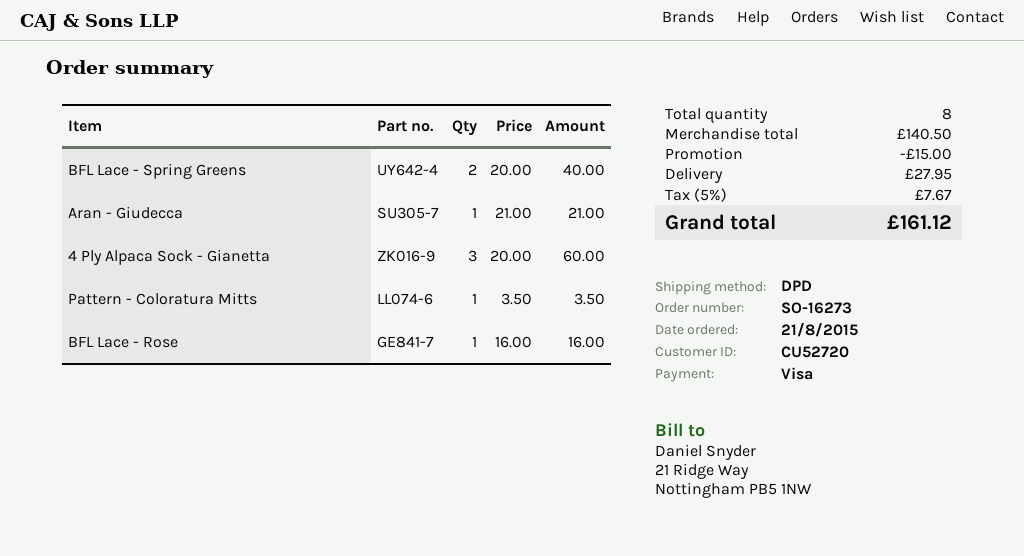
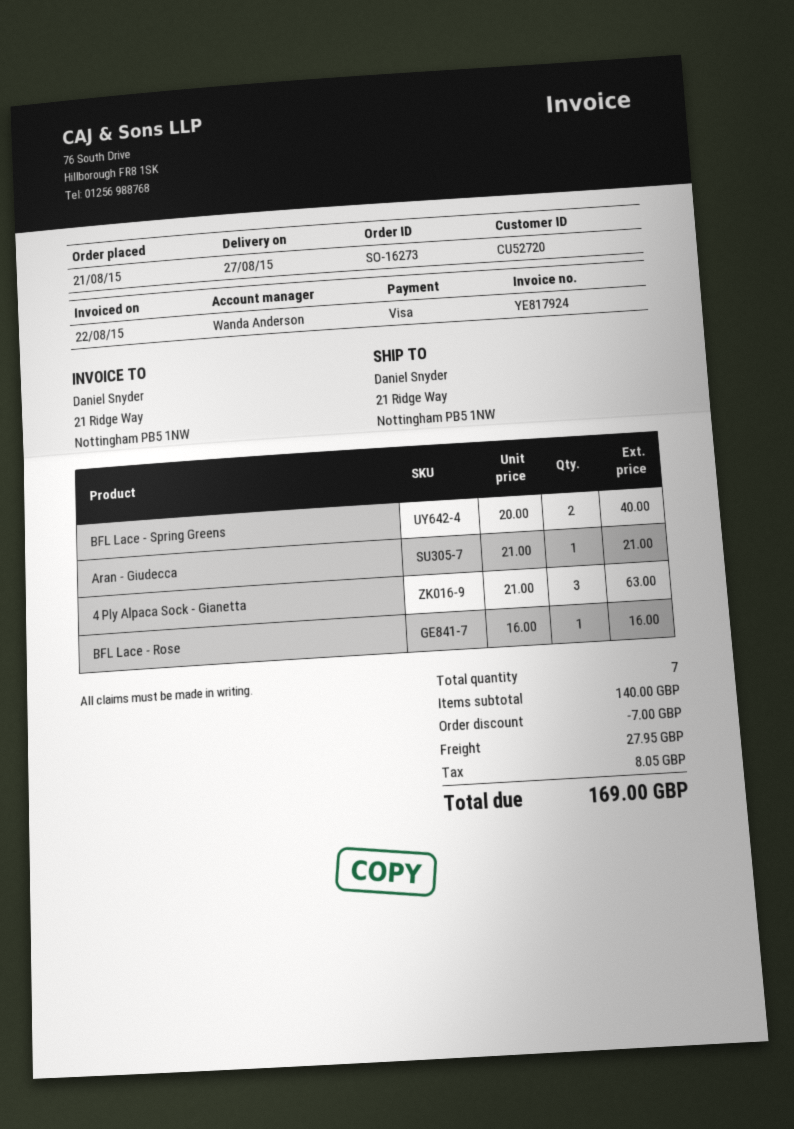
4 Ply Alpaca Sock - Gianetta: 3 x 20.00 = 60.00 -> 3 x 21.00 = 63.00
Pattern - Coloratura Mitts: 1 x 3.50 = 3.50 -> none
total quantity: 8 -> 7
subtotal: 140.50 -> 140.00
discount: 15.00 -> 7.00
tax: 7.67 -> 8.05
total: 161.12 -> 169.00

